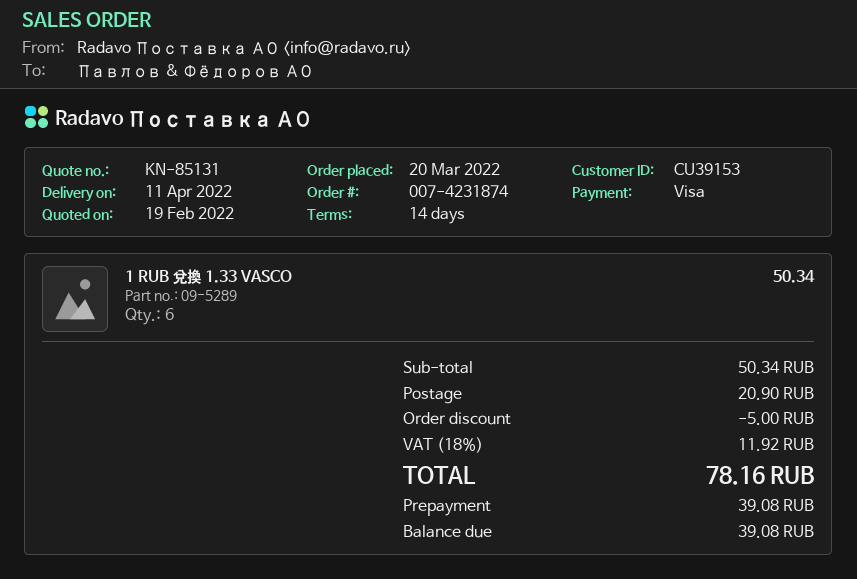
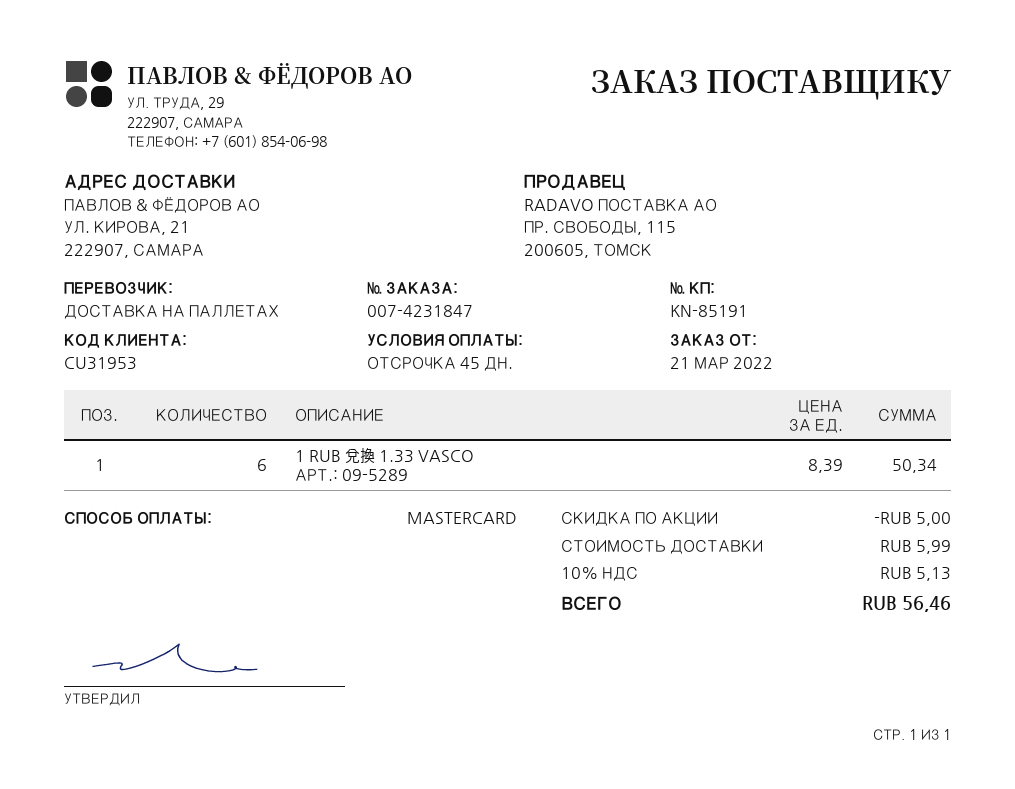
quote number: KN-85131 -> KN-85191
order number: 007-4231874 -> 007-4231847
order date: 2022-03-20 -> 2022-03-21
payment terms: 14 days -> 45 days
customer number: CU39153 -> CU31953
payment method: Visa -> Mastercard
shipping: 20.90 -> 5.99
tax: 18% = 11.92 -> 10% = 5.13
total: 78.16 -> 56.46

